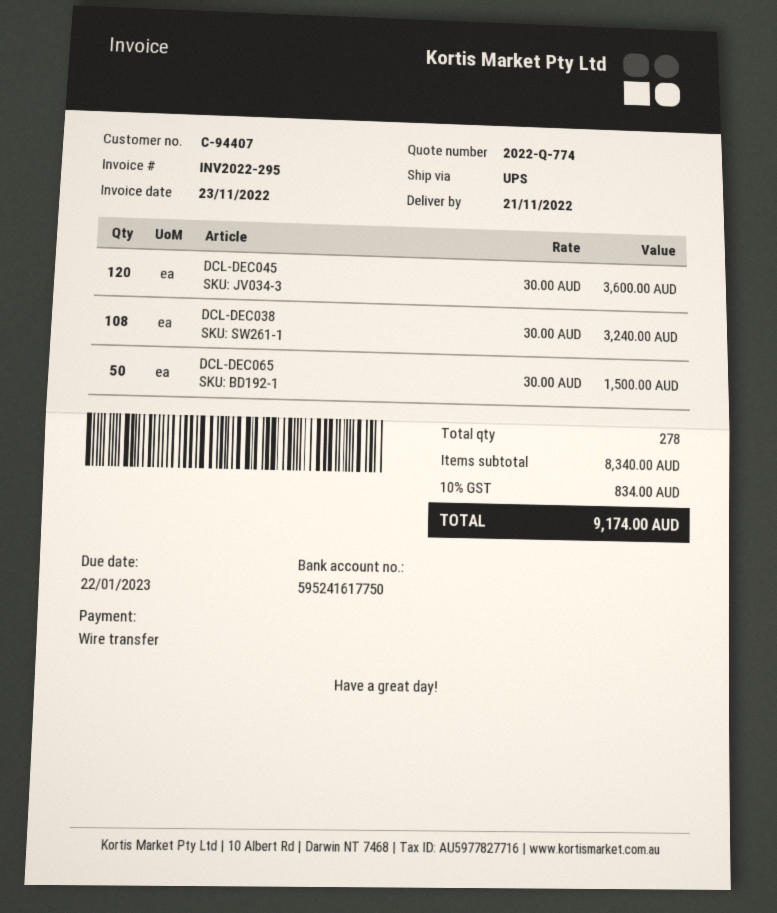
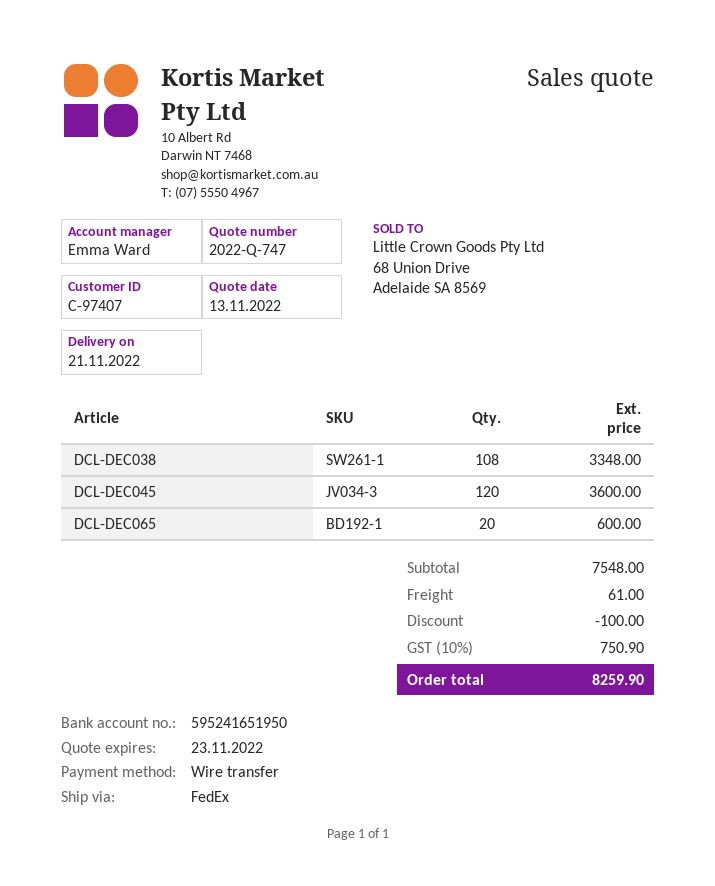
quote number: 2022-Q-774 -> 2022-Q-747
customer number: C-94407 -> C-97407
bank account: 595241617750 -> 595241651950
shipping method: UPS -> FedEx
DCL-DEC038: 108 for 3240.00 -> 108 for 3348.00
DCL-DEC065: 50 for 1500.00 -> 20 for 600.00
subtotal: 8340.00 -> 7548.00
discount: none -> 100.00
shipping: none -> 61.00
tax: 10% = 834.00 -> 10% = 750.90
total: 9174.00 -> 8259.90

